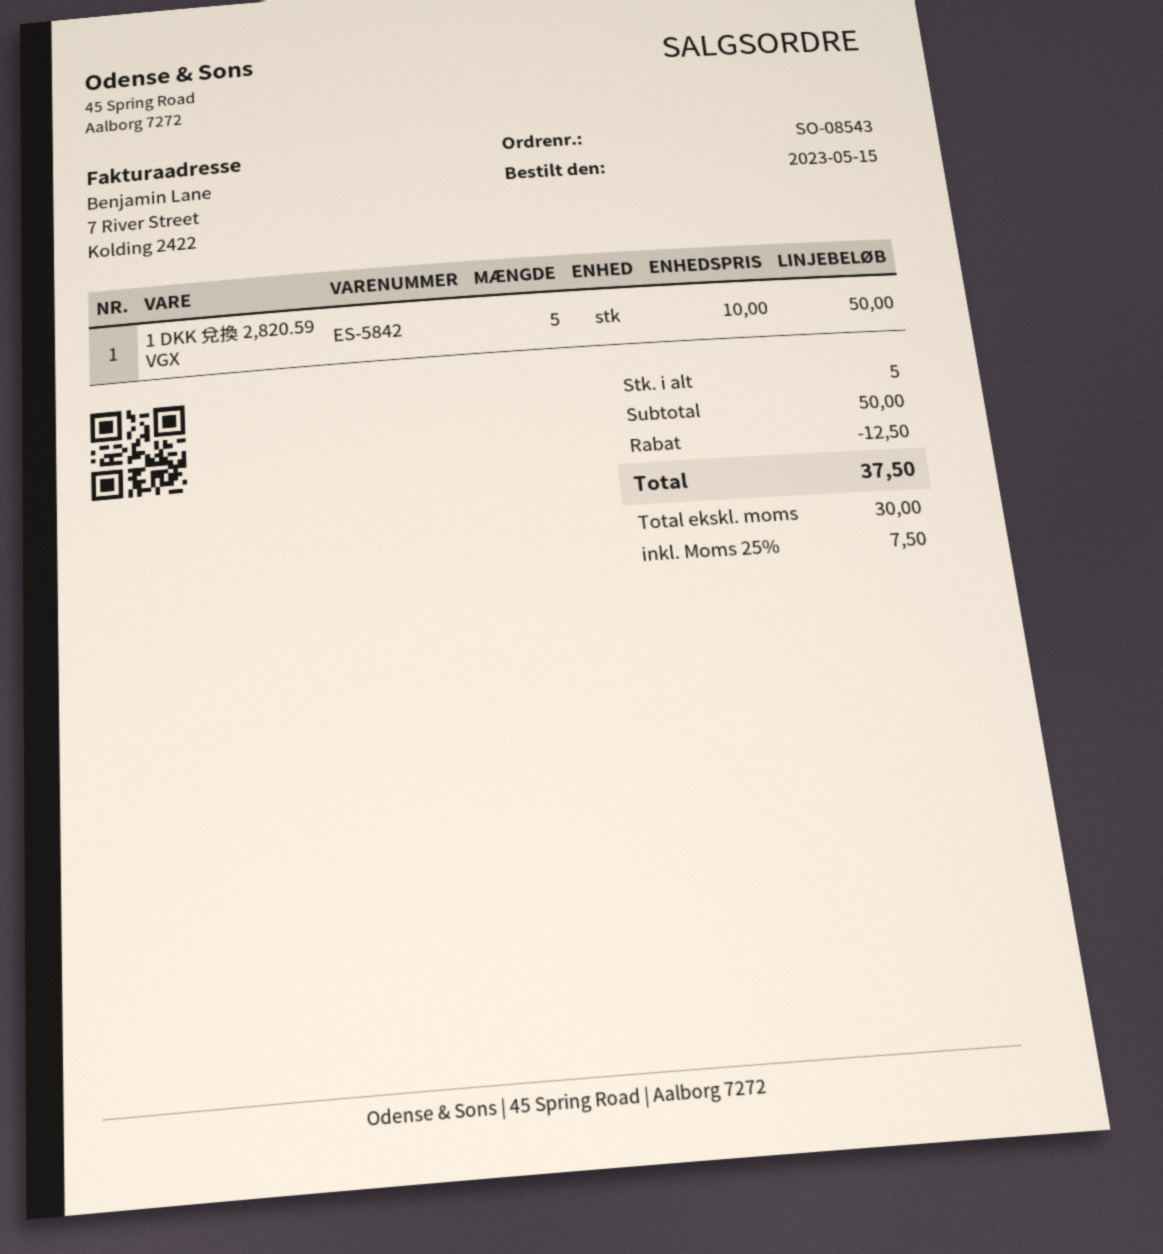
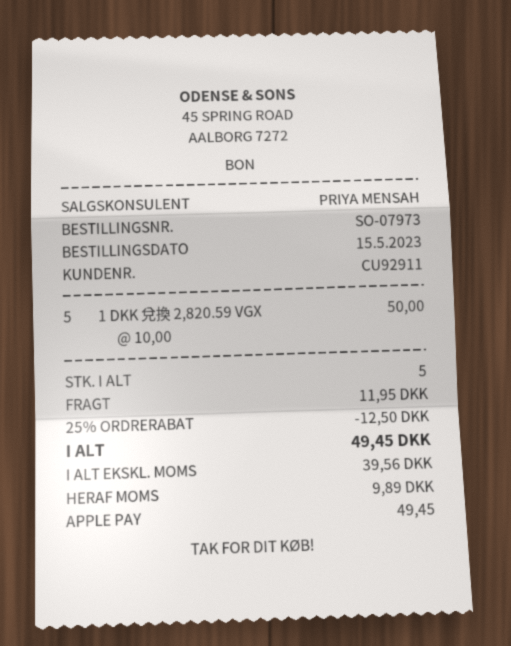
order number: SO-08543 -> SO-07973
shipping: none -> 11.95
net: 30.00 -> 39.56
tax: 7.50 -> 9.89
total: 37.50 -> 49.45

